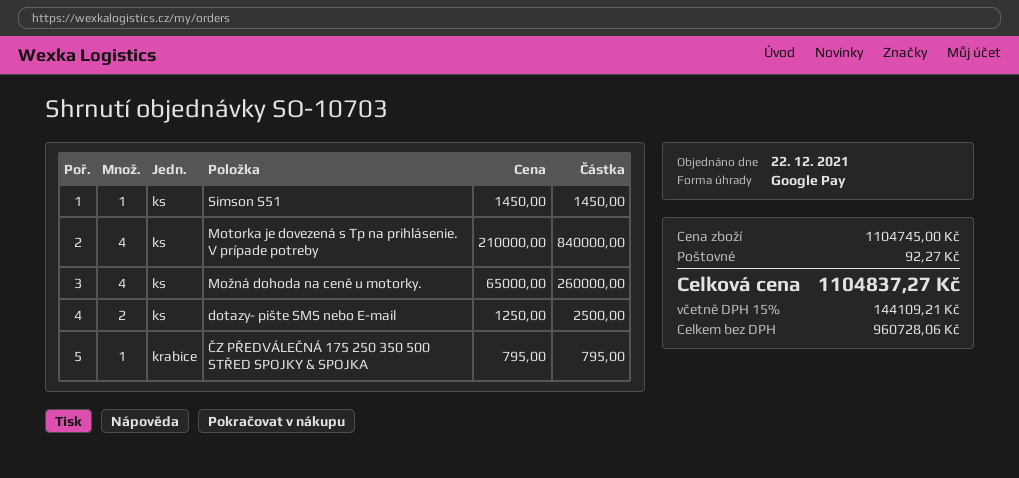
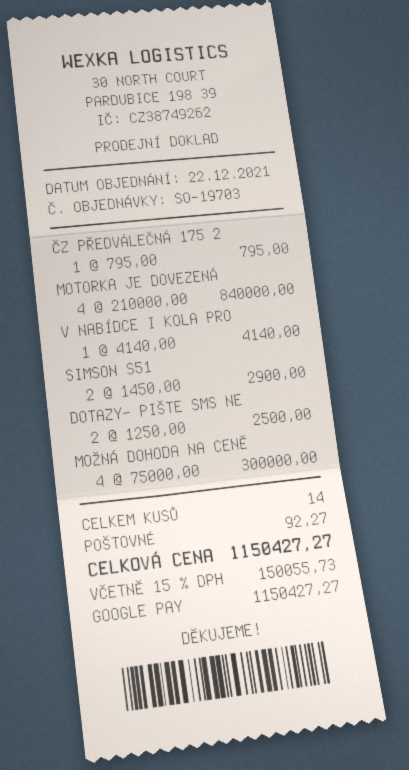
order number: SO-10703 -> SO-19703
Simson S51: 1 x 1450.00 = 1450.00 -> 2 x 1450.00 = 2900.00
Možná dohoda na ceně u motorky.: 4 x 65000.00 = 260000.00 -> 4 x 75000.00 = 300000.00
V NABÍDCE I KOLA PRO: none -> 1 x 4140.00 = 4140.00
tax: 15% = 144109.21 -> 15% = 150055.73
total: 1104837.27 -> 1150427.27

